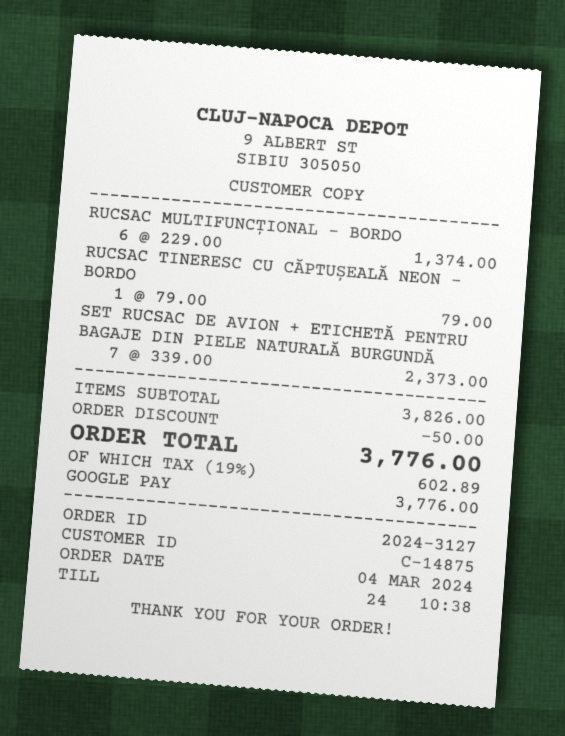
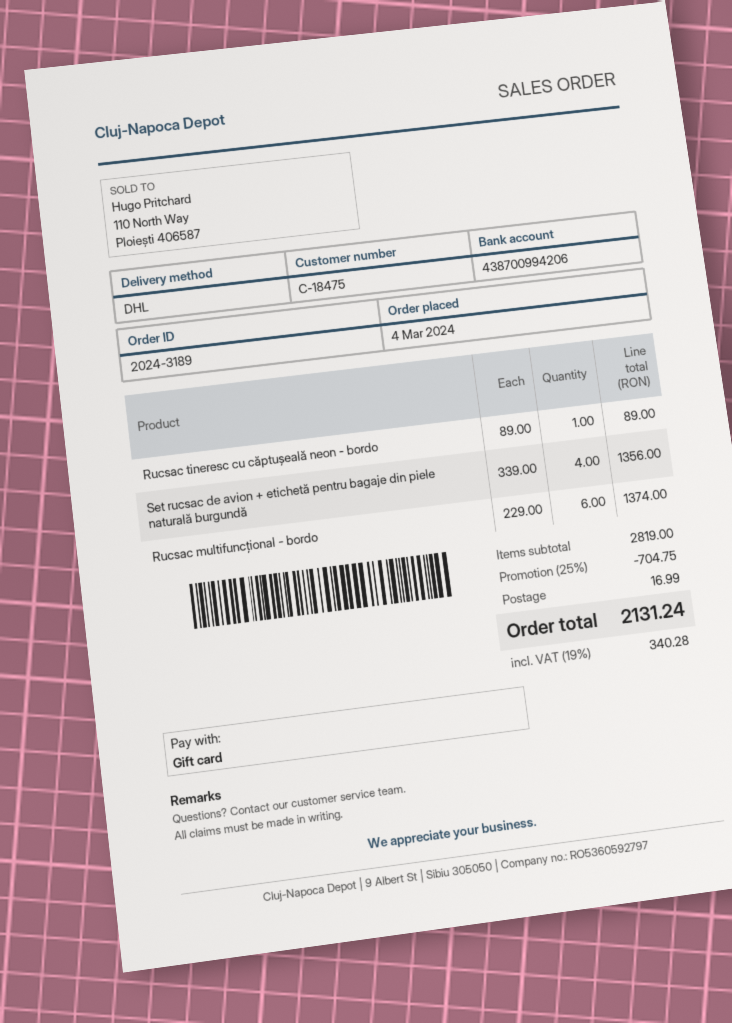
order number: 2024-3127 -> 2024-3189
customer number: C-14875 -> C-18475
payment method: Google Pay -> gift card
RUCSAC TINERESC CU CĂPTUȘEALĂ NEON - BORDO: 1 x 79.00 = 79.00 -> 1 x 89.00 = 89.00
SET RUCSAC DE AVION + ETICHETĂ PENTRU BAGAJE DIN PIELE NATURALĂ BURGUNDĂ: 7 x 339.00 = 2373.00 -> 4 x 339.00 = 1356.00
subtotal: 3826.00 -> 2819.00
discount: 50.00 -> 704.75
shipping: none -> 16.99
tax: 19% = 602.89 -> 19% = 340.28
total: 3776.00 -> 2131.24

